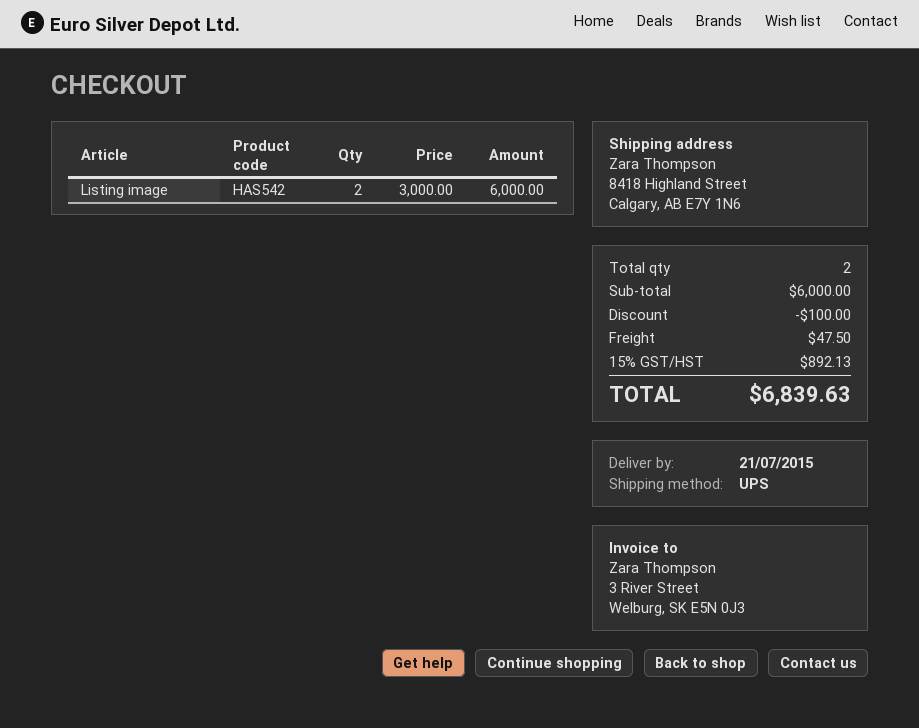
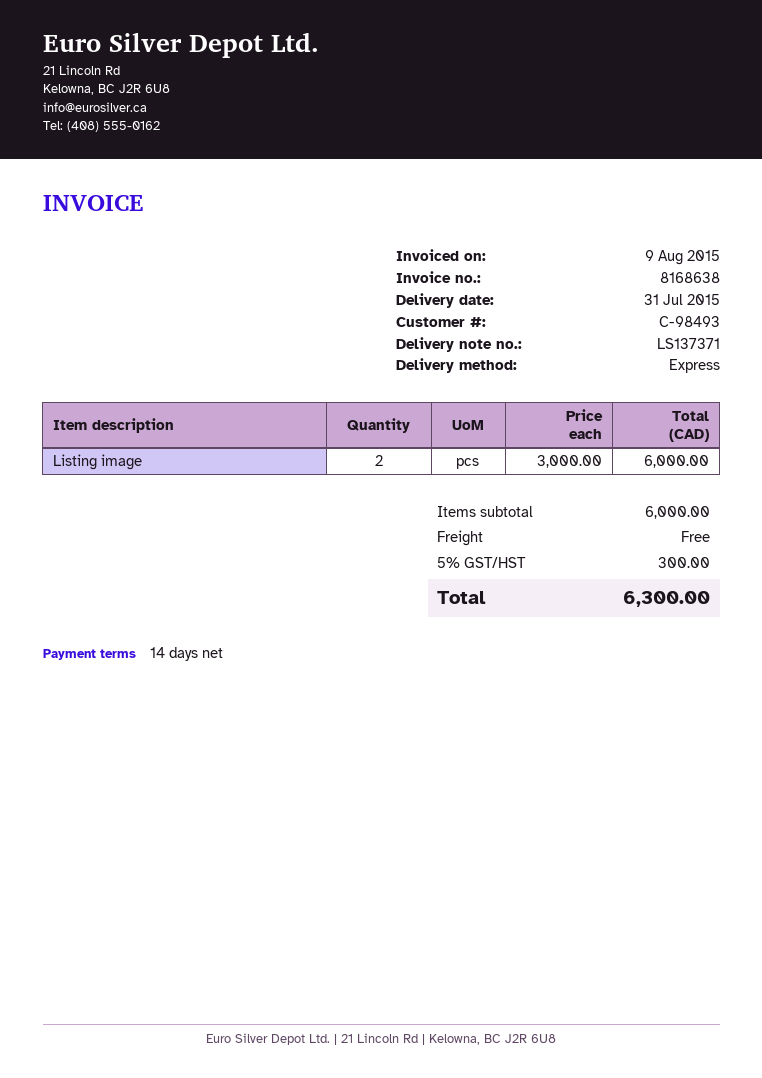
delivery date: 2015-07-21 -> 2015-07-31
shipping method: UPS -> express
discount: 100.00 -> none
shipping: 47.50 -> 0.00
tax: 15% = 892.13 -> 5% = 300.00
total: 6839.63 -> 6300.00

